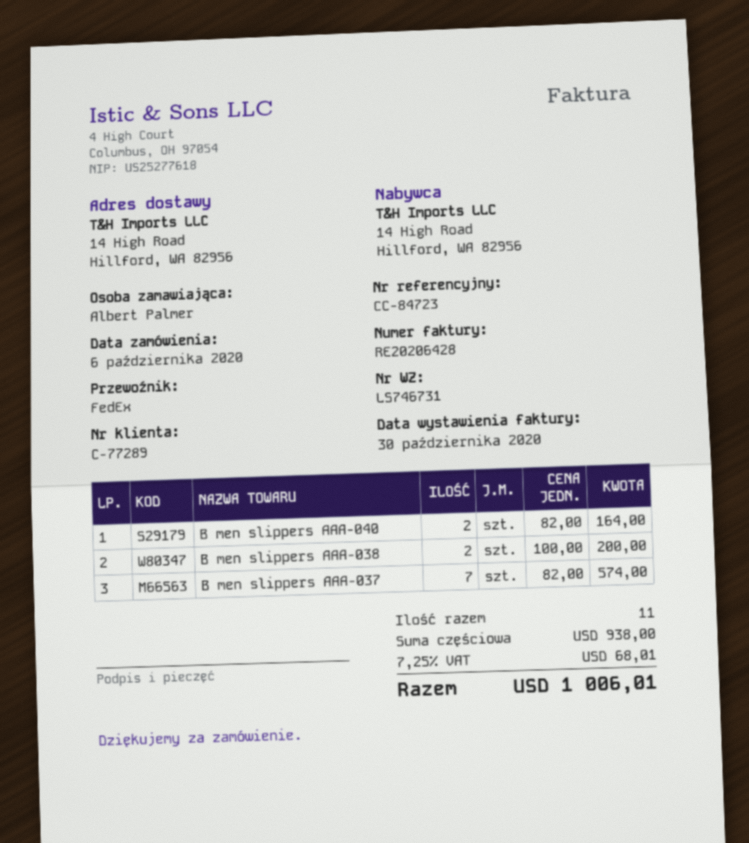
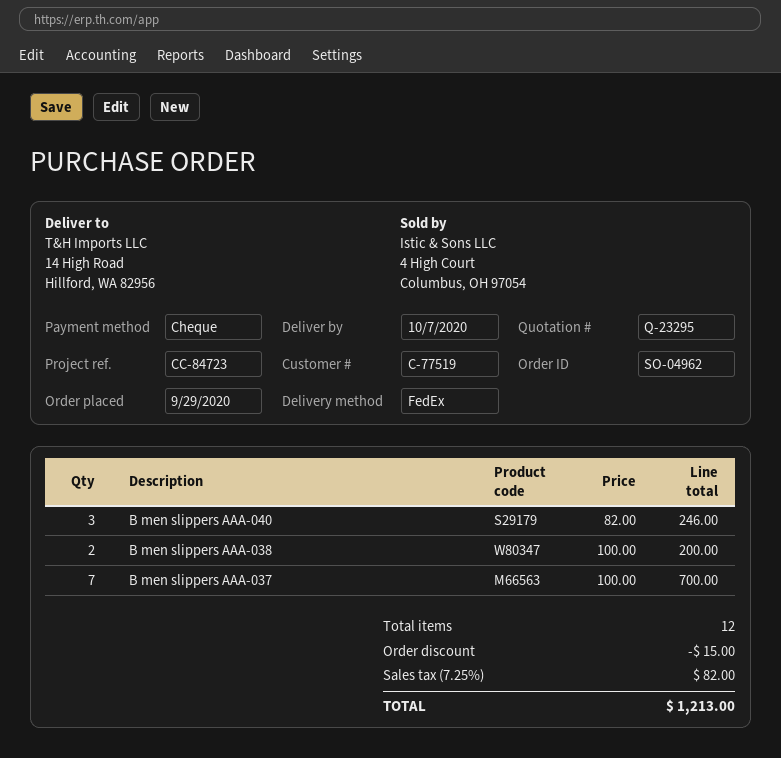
order date: 2020-10-06 -> 2020-09-29
customer number: C-77289 -> C-77519
B men slippers AAA-040: 2 x 82.00 = 164.00 -> 3 x 82.00 = 246.00
B men slippers AAA-037: 7 x 82.00 = 574.00 -> 7 x 100.00 = 700.00
total quantity: 11 -> 12
discount: none -> 15.00
tax: 7.25% = 68.01 -> 7.25% = 82.00
total: 1006.01 -> 1213.00

